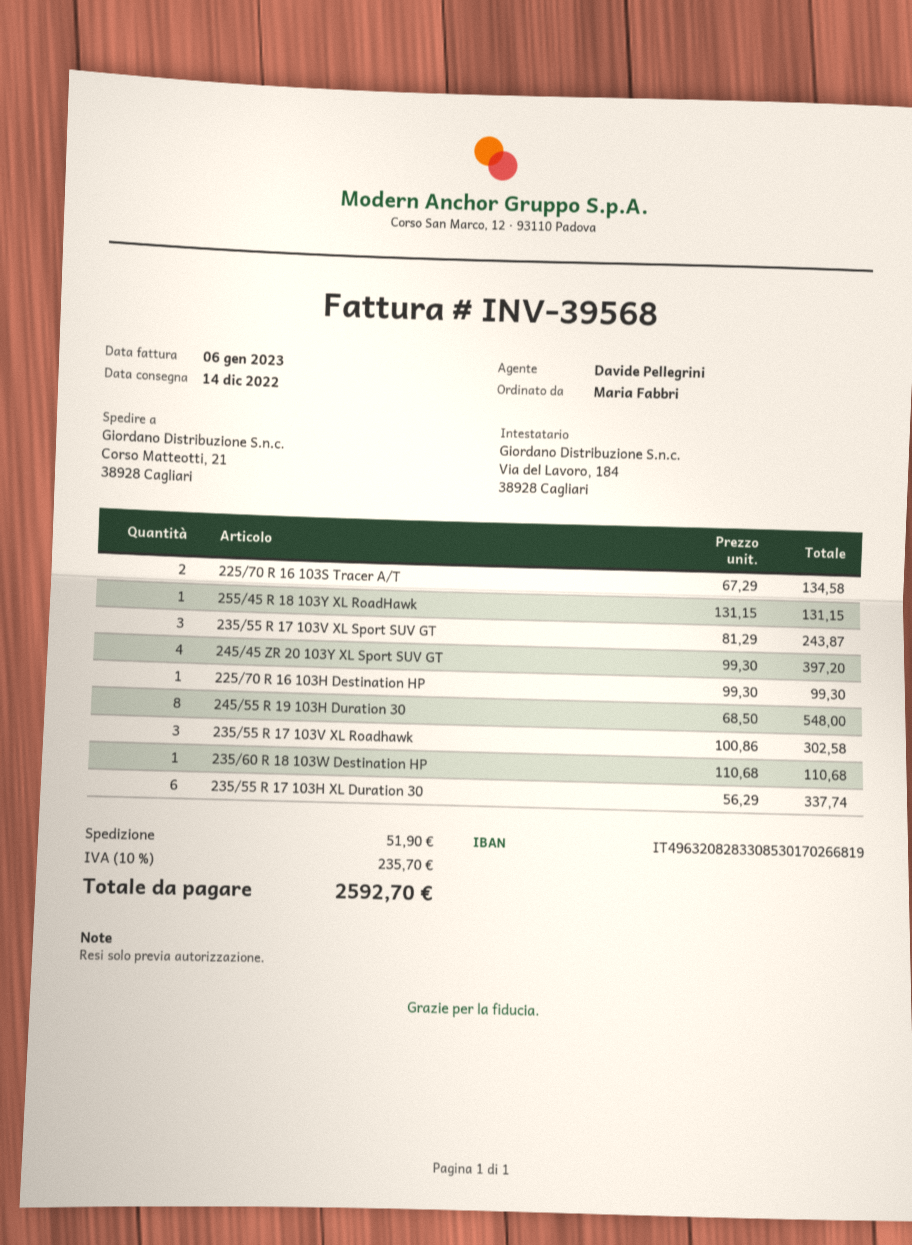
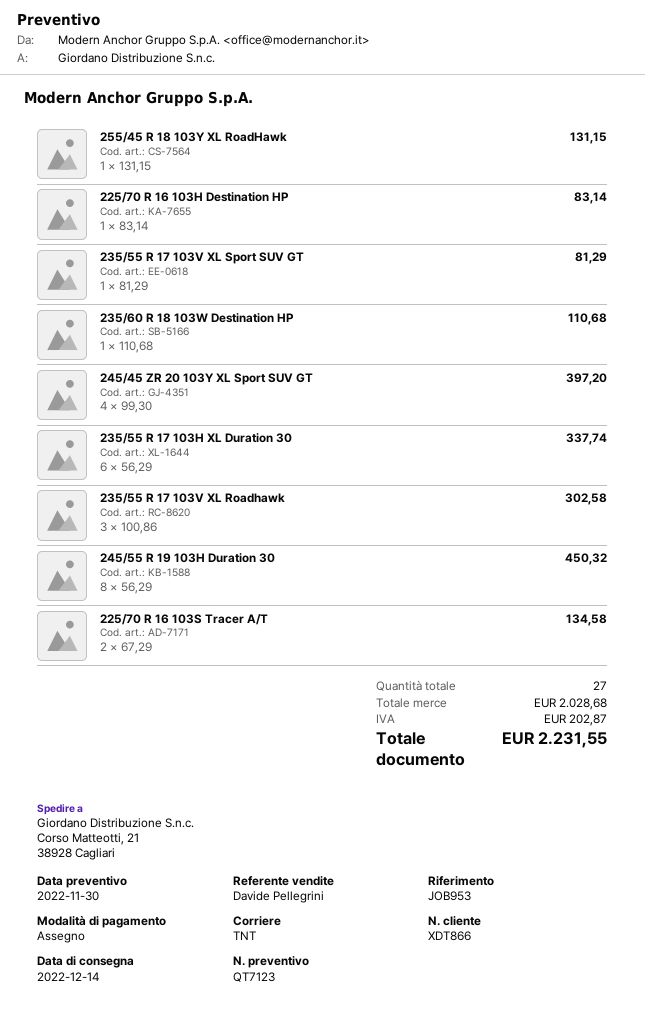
235/55 R 17 103V XL Sport SUV GT: 3 x 81.29 = 243.87 -> 1 x 81.29 = 81.29
225/70 R 16 103H Destination HP: 1 x 99.30 = 99.30 -> 1 x 83.14 = 83.14
245/55 R 19 103H Duration 30: 8 x 68.50 = 548.00 -> 8 x 56.29 = 450.32
shipping: 51.90 -> none
tax: 235.70 -> 202.87
total: 2592.70 -> 2231.55

